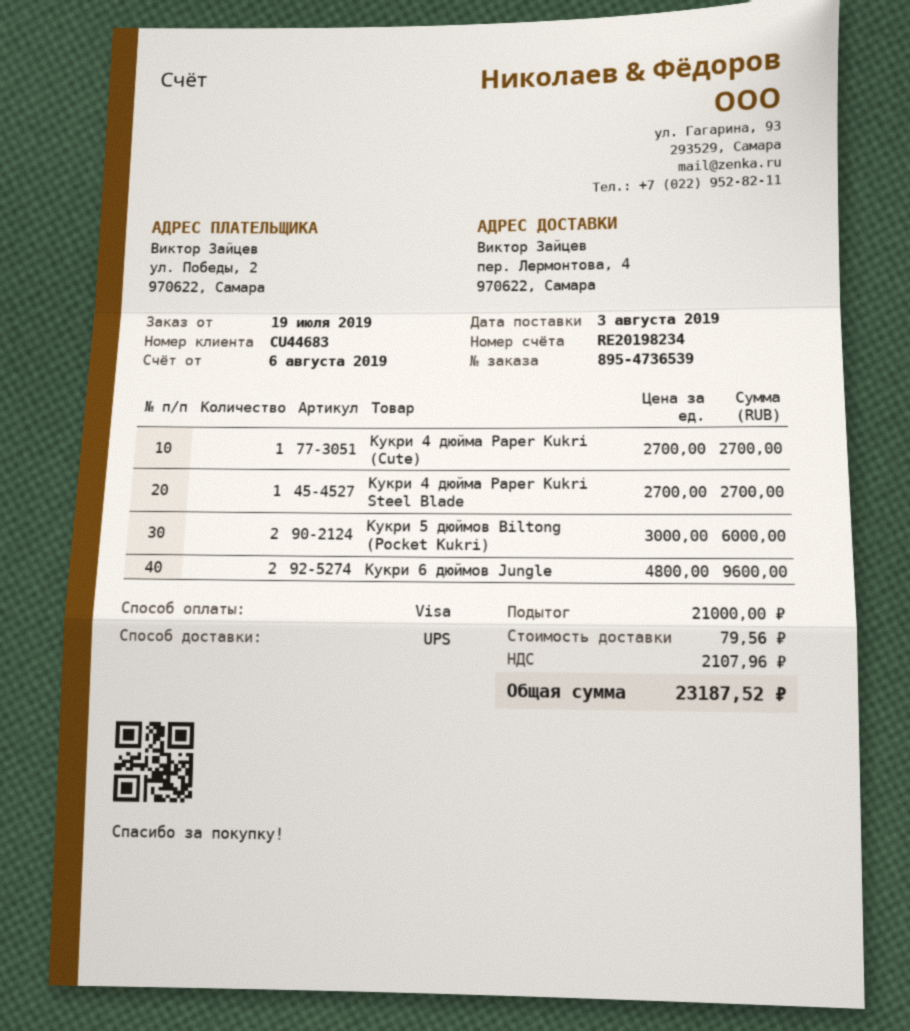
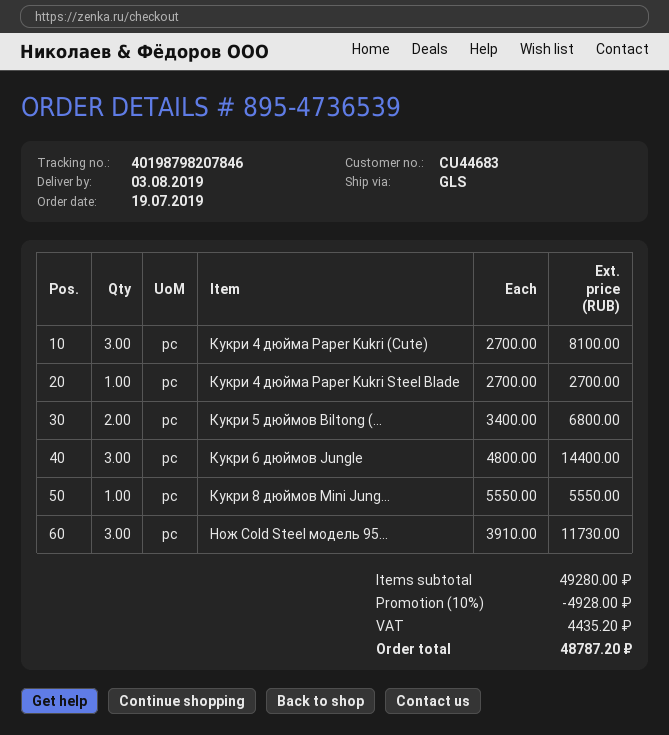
shipping method: UPS -> GLS
Кукри 4 дюйма Paper Kukri (Cute): 1 x 2700.00 = 2700.00 -> 3 x 2700.00 = 8100.00
Кукри 5 дюймов Biltong (Pocket Kukri): 2 x 3000.00 = 6000.00 -> 2 x 3400.00 = 6800.00
Кукри 6 дюймов Jungle: 2 x 4800.00 = 9600.00 -> 3 x 4800.00 = 14400.00
Кукри 8 дюймов Mini Jung...: none -> 1 x 5550.00 = 5550.00
Нож Cold Steel модель 95...: none -> 3 x 3910.00 = 11730.00
subtotal: 21000.00 -> 49280.00
discount: none -> 10% = 4928.00
shipping: 79.56 -> none
tax: 2107.96 -> 4435.20
total: 23187.52 -> 48787.20

